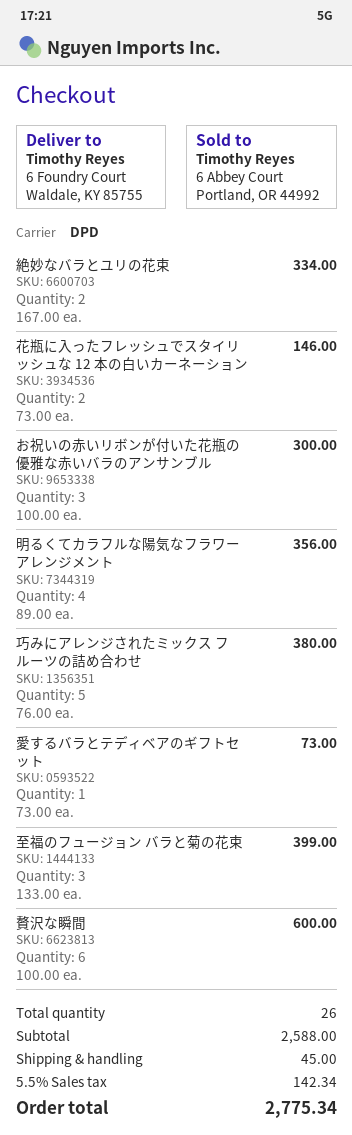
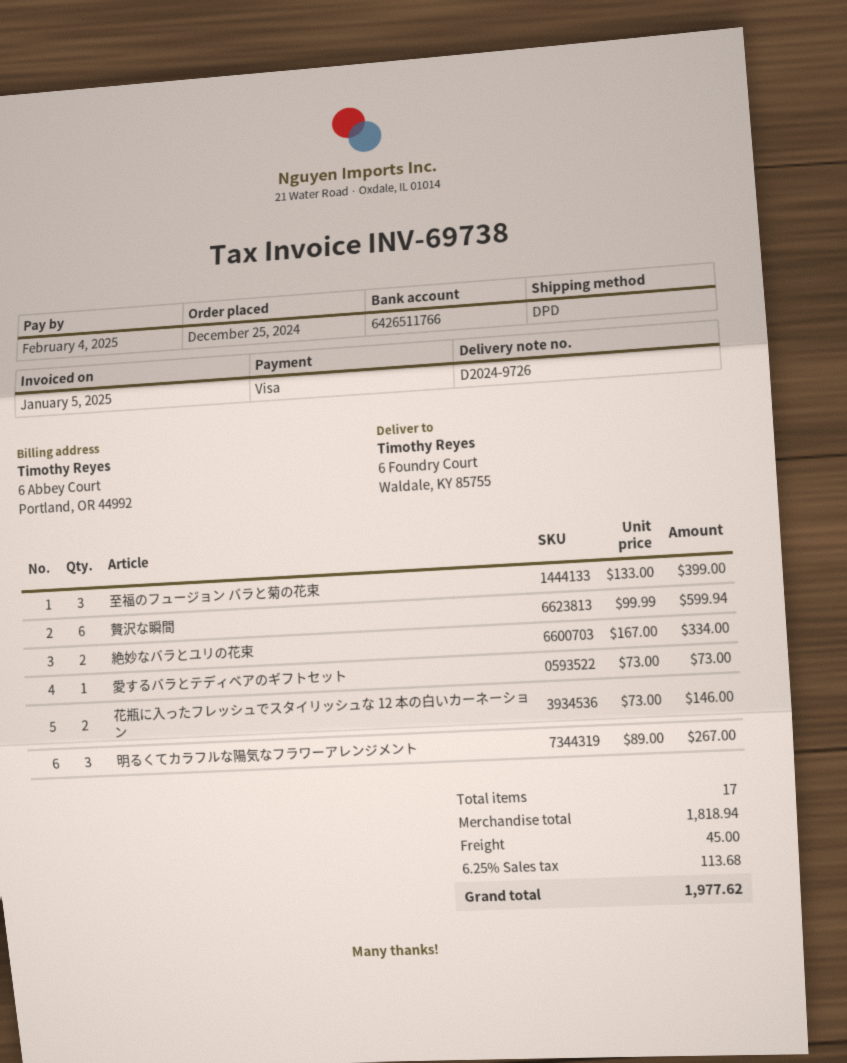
お祝いの赤いリボンが付いた花瓶の優雅な赤いバラのアンサンブル: 3 x 100.00 = 300.00 -> none
明るくてカラフルな陽気なフラワーアレンジメント: 4 x 89.00 = 356.00 -> 3 x 89.00 = 267.00
巧みにアレンジされたミックス フルーツの詰め合わせ: 5 x 76.00 = 380.00 -> none
贅沢な瞬間: 6 x 100.00 = 600.00 -> 6 x 99.99 = 599.94
total quantity: 26 -> 17
subtotal: 2588.00 -> 1818.94
tax: 5.5% = 142.34 -> 6.25% = 113.68
total: 2775.34 -> 1977.62

